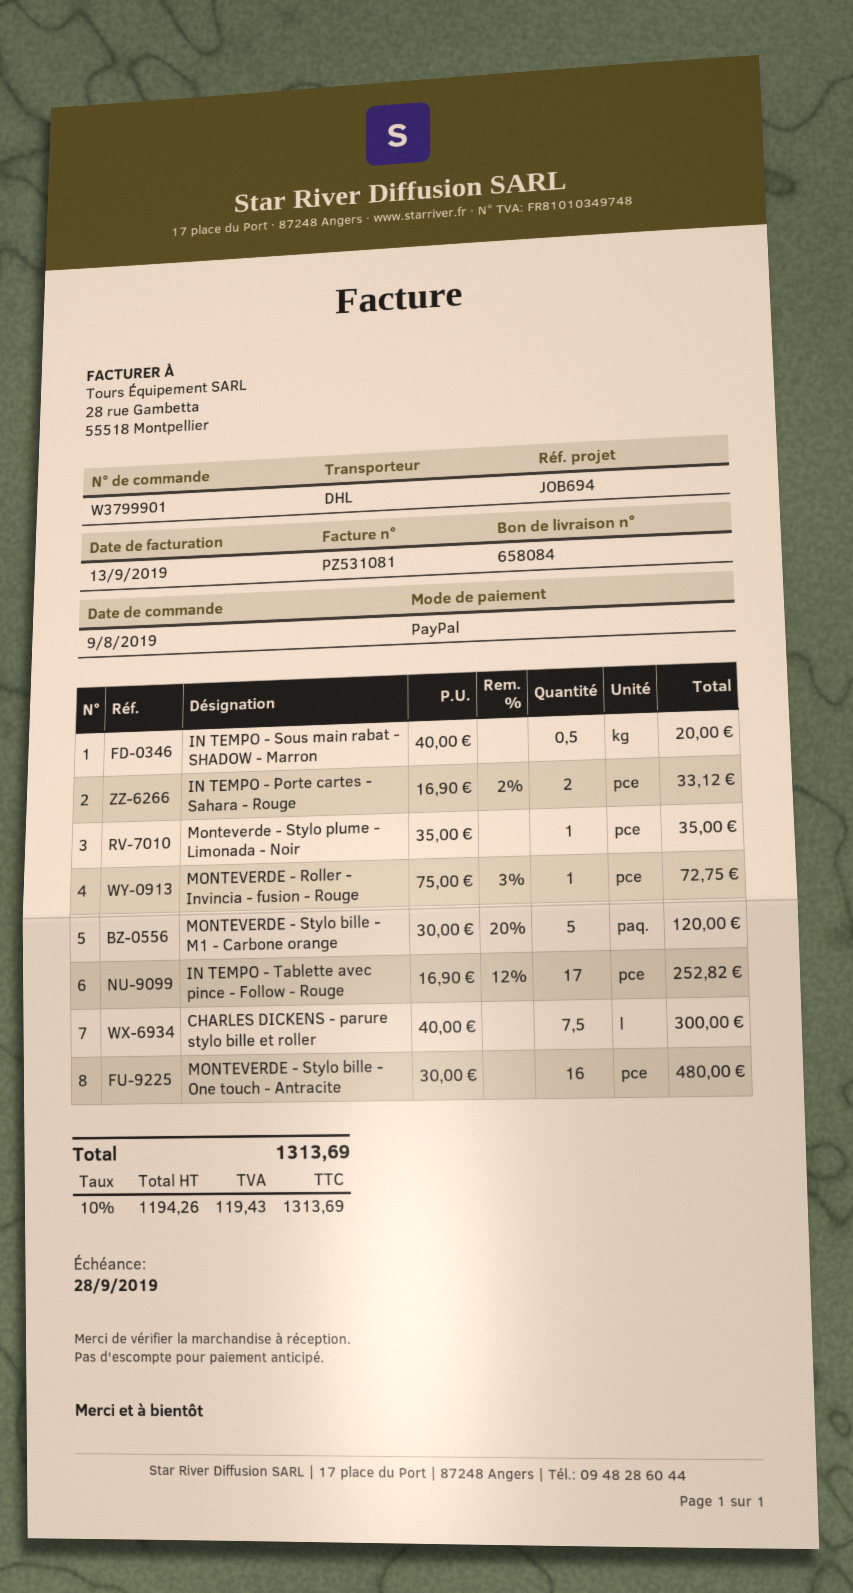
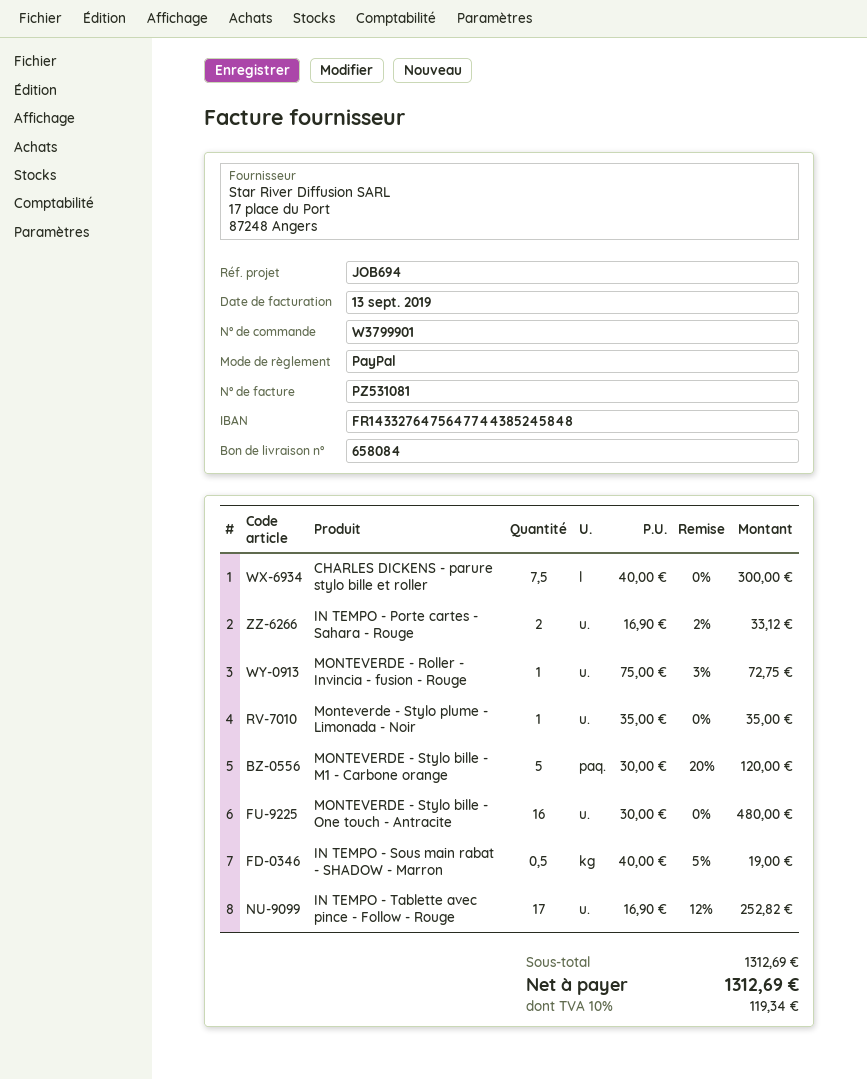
IN TEMPO - Sous main rabat - SHADOW - Marron: 0.5 x 40.00 = 20.00 -> 0.5 x 40.00 - 5% = 19.00
tax: 10% = 119.43 -> 10% = 119.34
total: 1313.69 -> 1312.69

